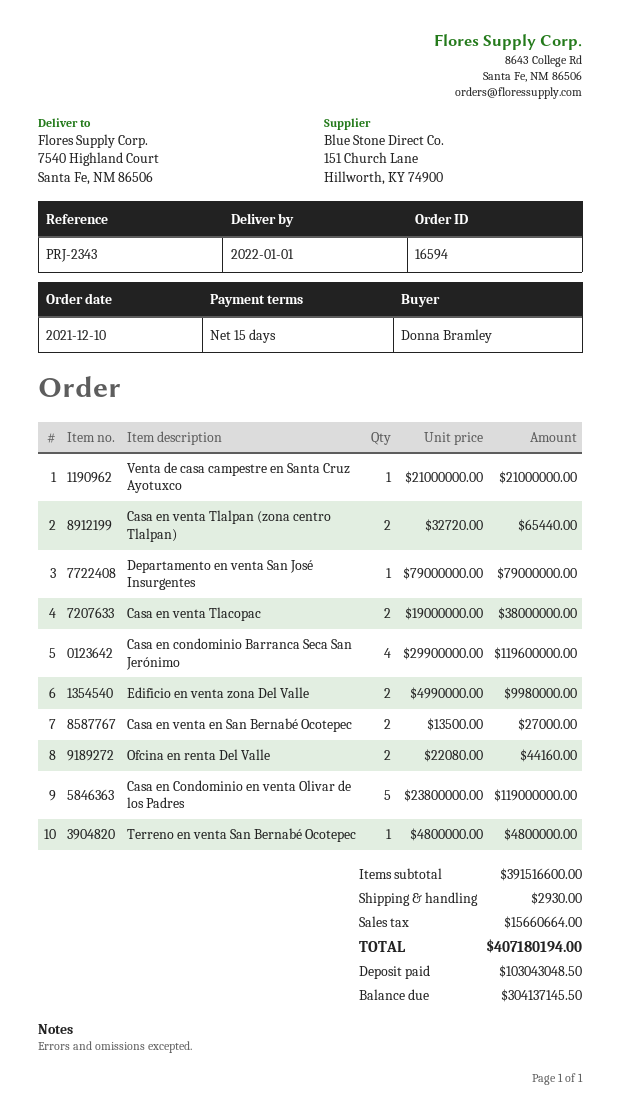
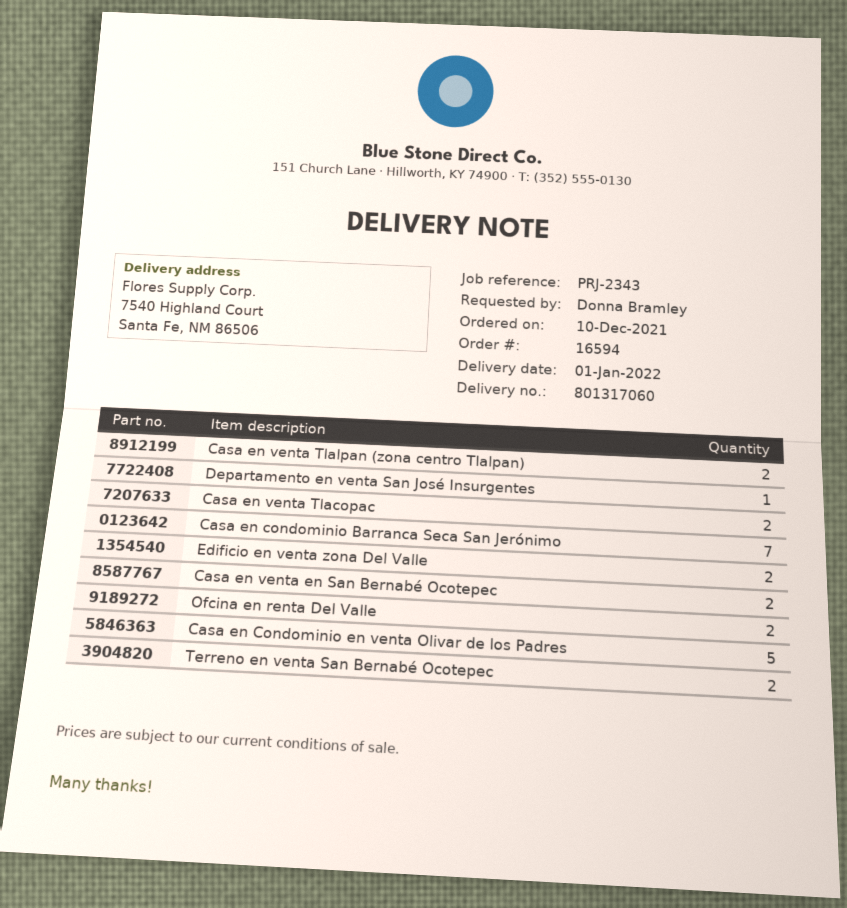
Venta de casa campestre en Santa Cruz Ayotuxco: 1 -> none
Casa en condominio Barranca Seca San Jerónimo: 4 -> 7
Terreno en venta San Bernabé Ocotepec: 1 -> 2

